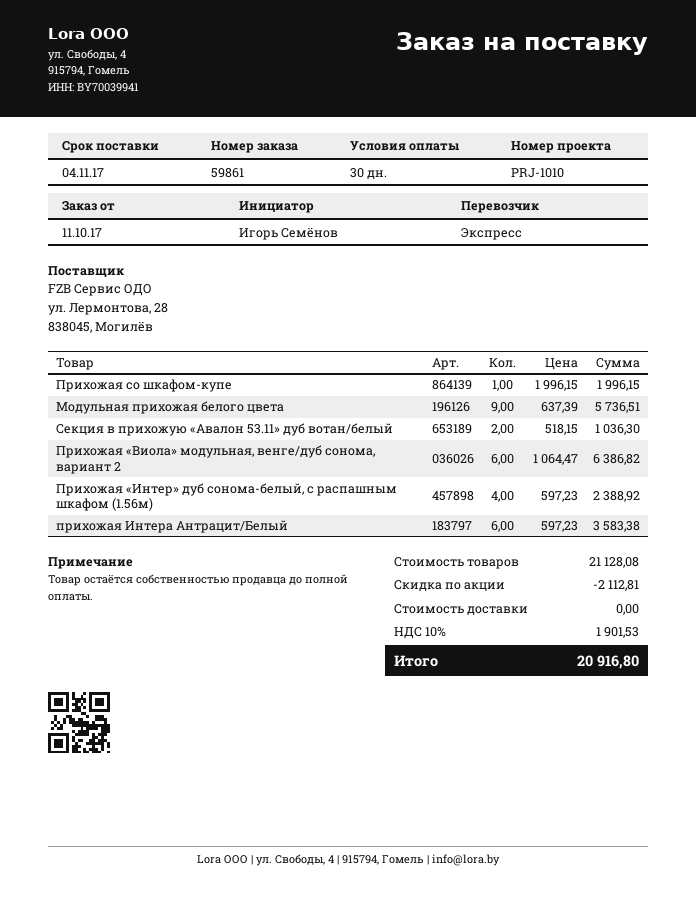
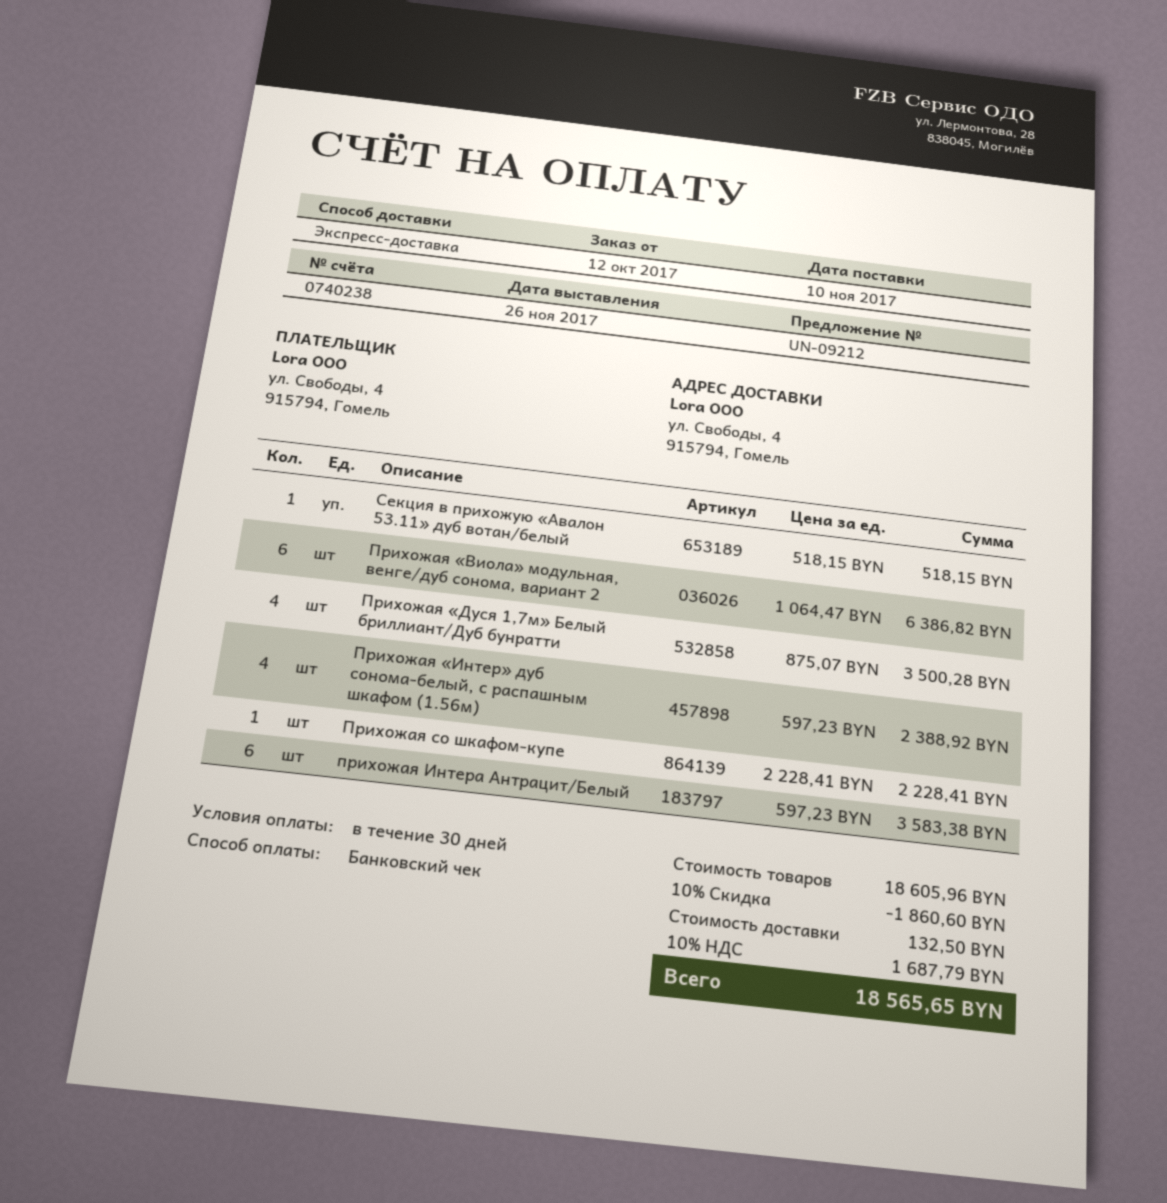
order date: 2017-10-11 -> 2017-10-12
delivery date: 2017-11-04 -> 2017-11-10
Прихожая со шкафом-купе: 1 x 1996.15 = 1996.15 -> 1 x 2228.41 = 2228.41
Модульная прихожая белого цвета: 9 x 637.39 = 5736.51 -> none
Cекция в прихожую «Авалон 53.11» дуб вотан/белый: 2 x 518.15 = 1036.30 -> 1 x 518.15 = 518.15
Прихожая «Дуся 1,7м» Белый бриллиант/Дуб бунратти: none -> 4 x 875.07 = 3500.28
subtotal: 21128.08 -> 18605.96
discount: 2112.81 -> 1860.60
shipping: 0.00 -> 132.50
tax: 10% = 1901.53 -> 10% = 1687.79
total: 20916.80 -> 18565.65

